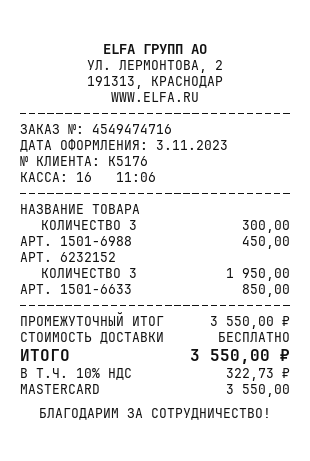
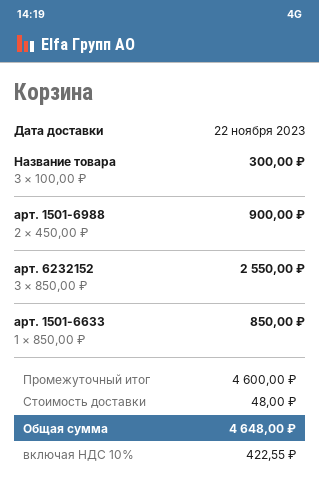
АРТ. 1501-6988: 1 for 450.00 -> 2 for 900.00
АРТ. 6232152: 3 for 1950.00 -> 3 for 2550.00
subtotal: 3550.00 -> 4600.00
shipping: 0.00 -> 48.00
tax: 10% = 322.73 -> 10% = 422.55
total: 3550.00 -> 4648.00

